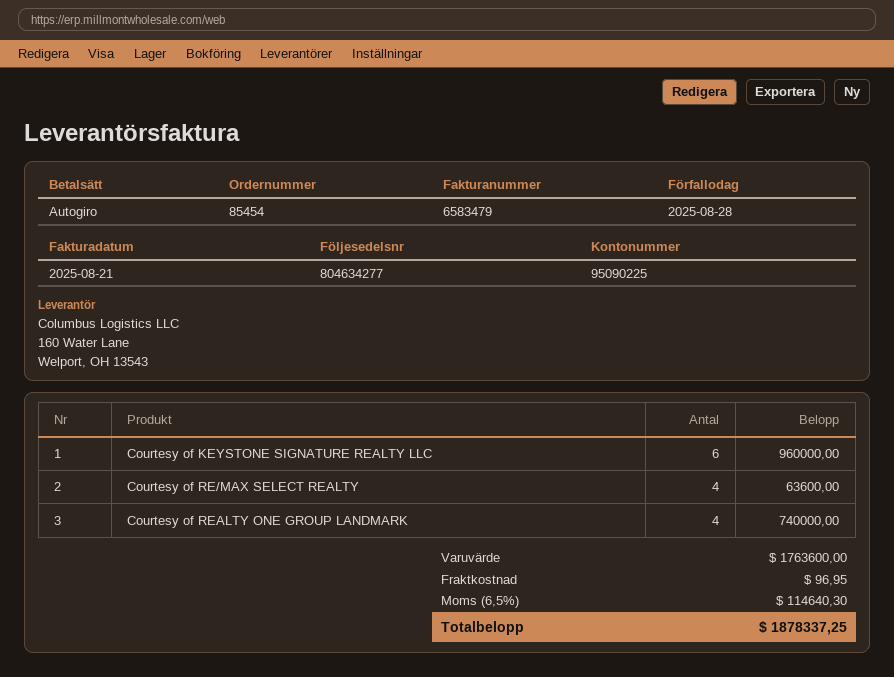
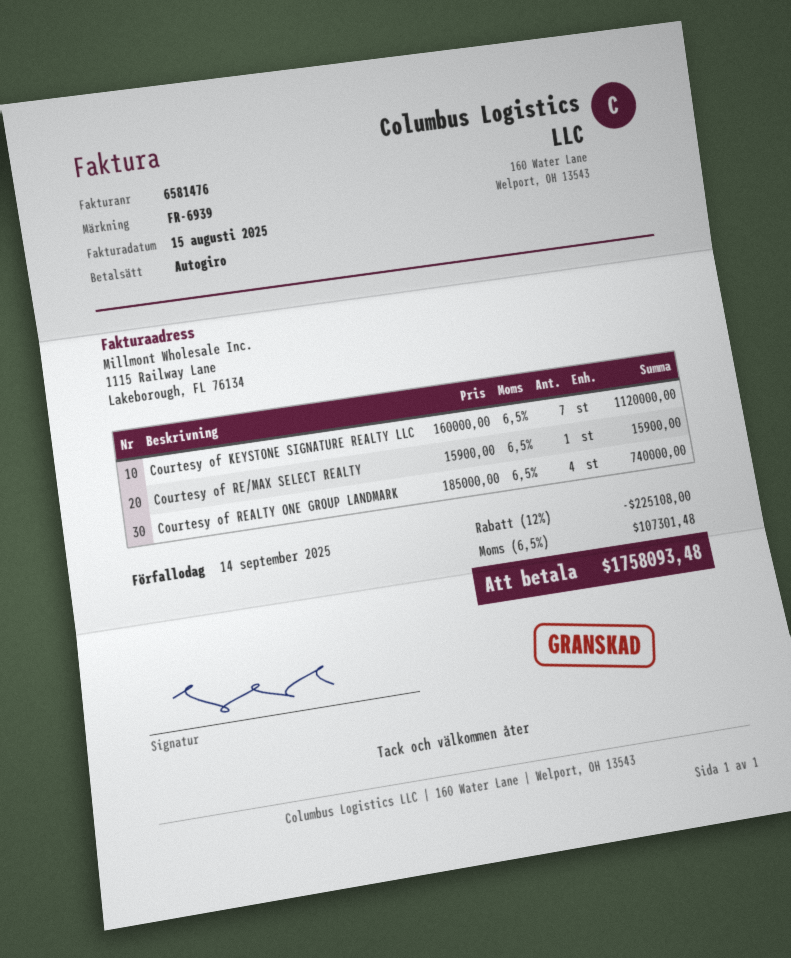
invoice number: 6583479 -> 6581476
invoice date: 2025-08-21 -> 2025-08-15
due date: 2025-08-28 -> 2025-09-14
Courtesy of KEYSTONE SIGNATURE REALTY LLC: 6 for 960000.00 -> 7 for 1120000.00
Courtesy of RE/MAX SELECT REALTY: 4 for 63600.00 -> 1 for 15900.00
discount: none -> 12% = 225108.00
shipping: 96.95 -> none
tax: 6.5% = 114640.30 -> 6.5% = 107301.48
total: 1878337.25 -> 1758093.48

